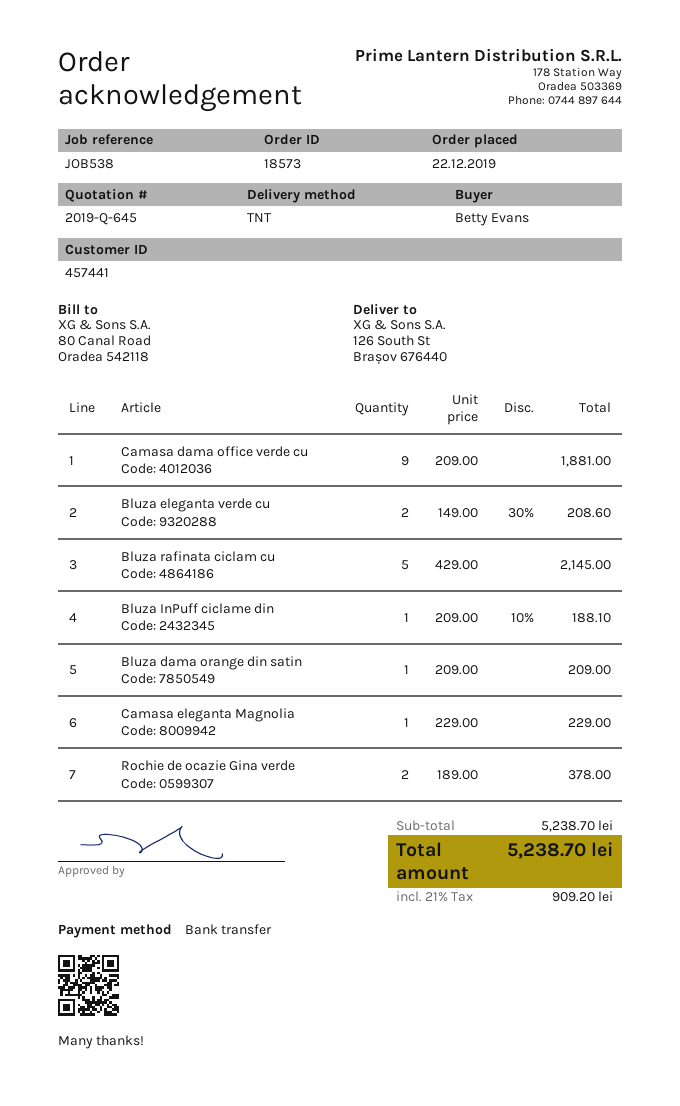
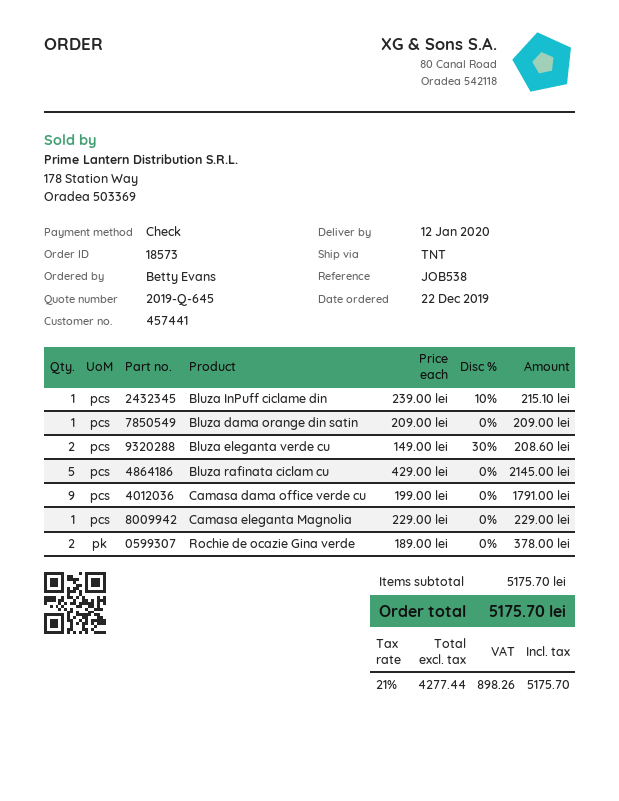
payment method: bank transfer -> cheque
Camasa dama office verde cu: 9 x 209.00 = 1881.00 -> 9 x 199.00 = 1791.00
Bluza InPuff ciclame din: 1 x 209.00 - 10% = 188.10 -> 1 x 239.00 - 10% = 215.10
subtotal: 5238.70 -> 5175.70
tax: 21% = 909.20 -> 21% = 898.26
total: 5238.70 -> 5175.70

